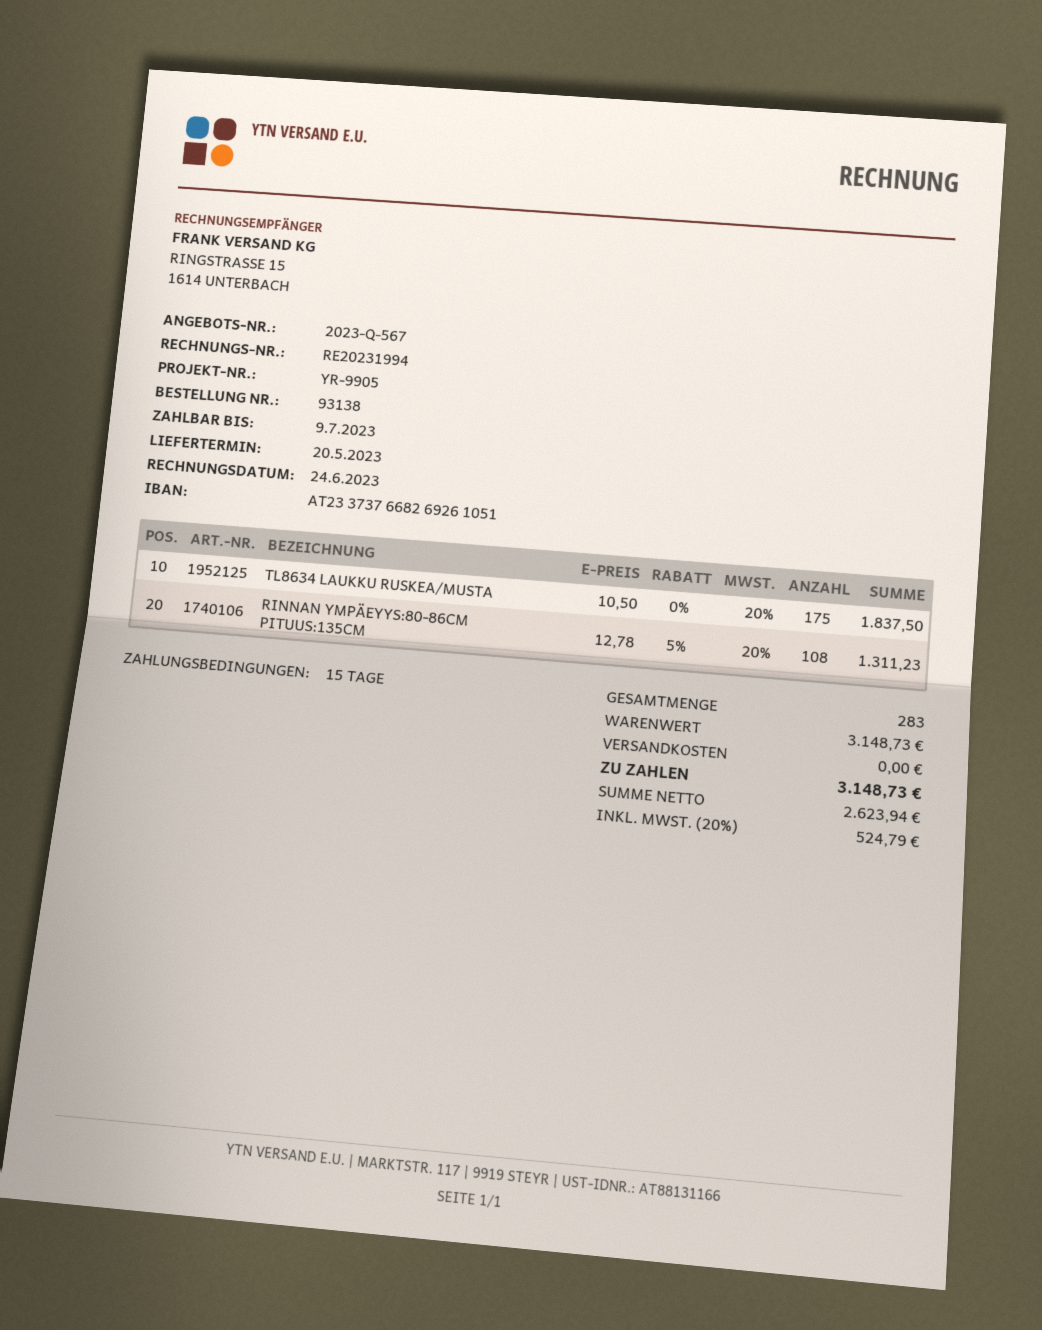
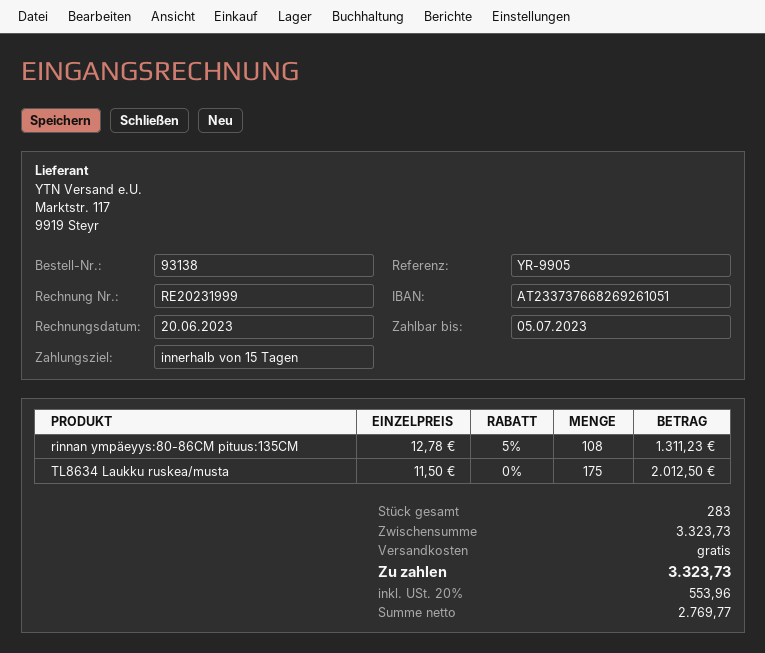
invoice number: RE20231994 -> RE20231999
invoice date: 2023-06-24 -> 2023-06-20
due date: 2023-07-09 -> 2023-07-05
TL8634 LAUKKU RUSKEA/MUSTA: 175 x 10.50 = 1837.50 -> 175 x 11.50 = 2012.50
subtotal: 3148.73 -> 3323.73
net: 2623.94 -> 2769.77
tax: 20% = 524.79 -> 20% = 553.96
total: 3148.73 -> 3323.73

